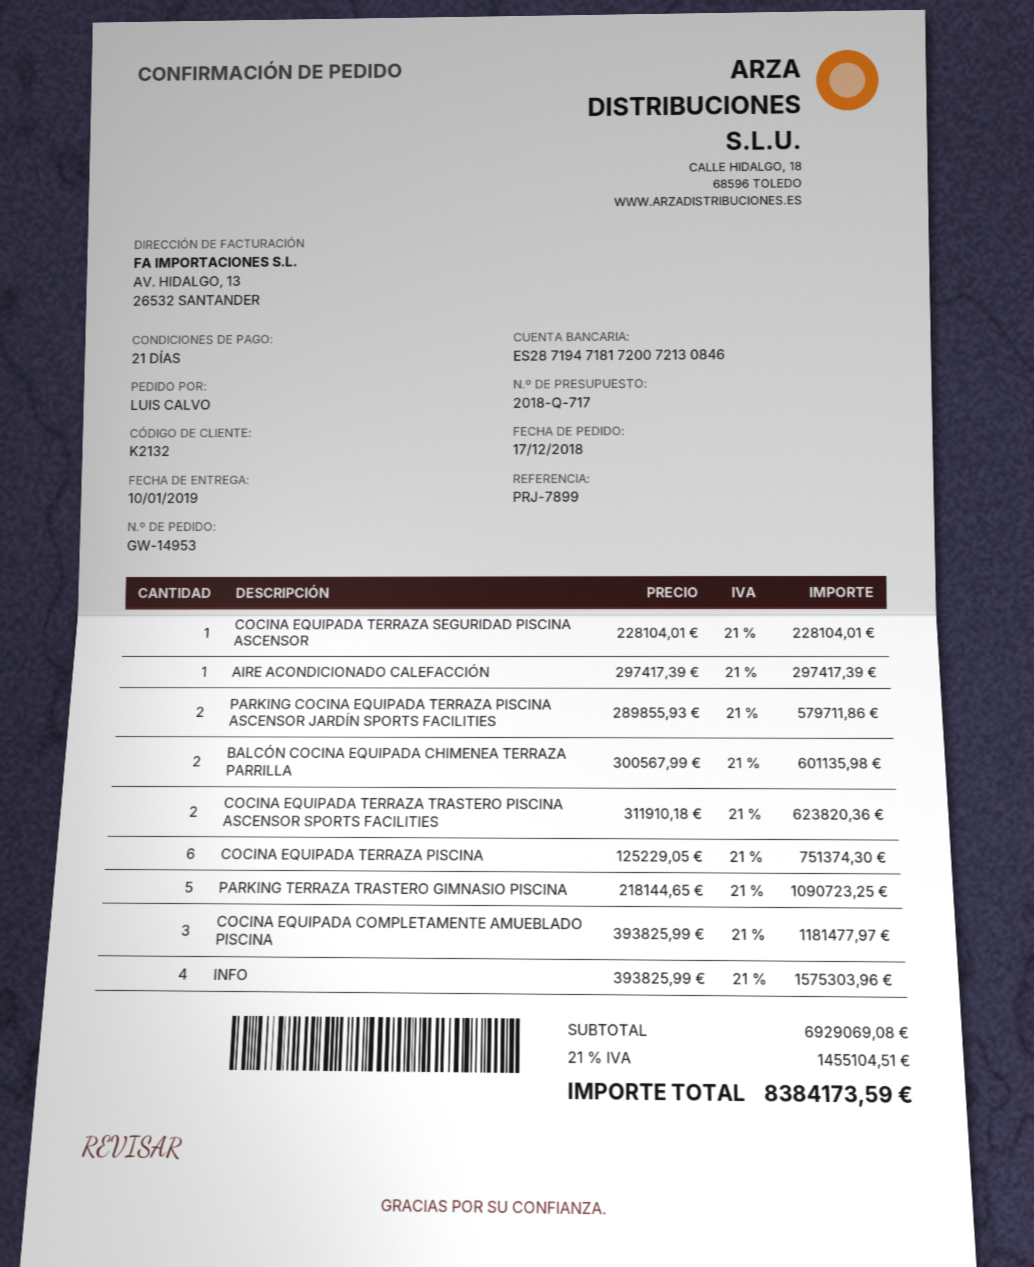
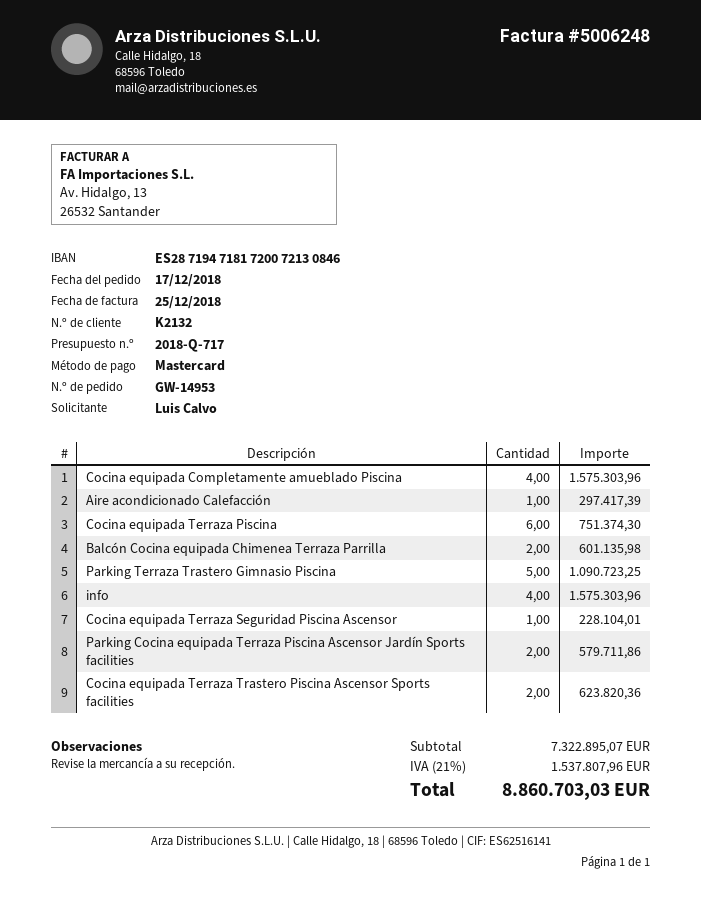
COCINA EQUIPADA COMPLETAMENTE AMUEBLADO PISCINA: 3 for 1181477.97 -> 4 for 1575303.96
subtotal: 6929069.08 -> 7322895.07
tax: 21% = 1455104.51 -> 21% = 1537807.96
total: 8384173.59 -> 8860703.03

